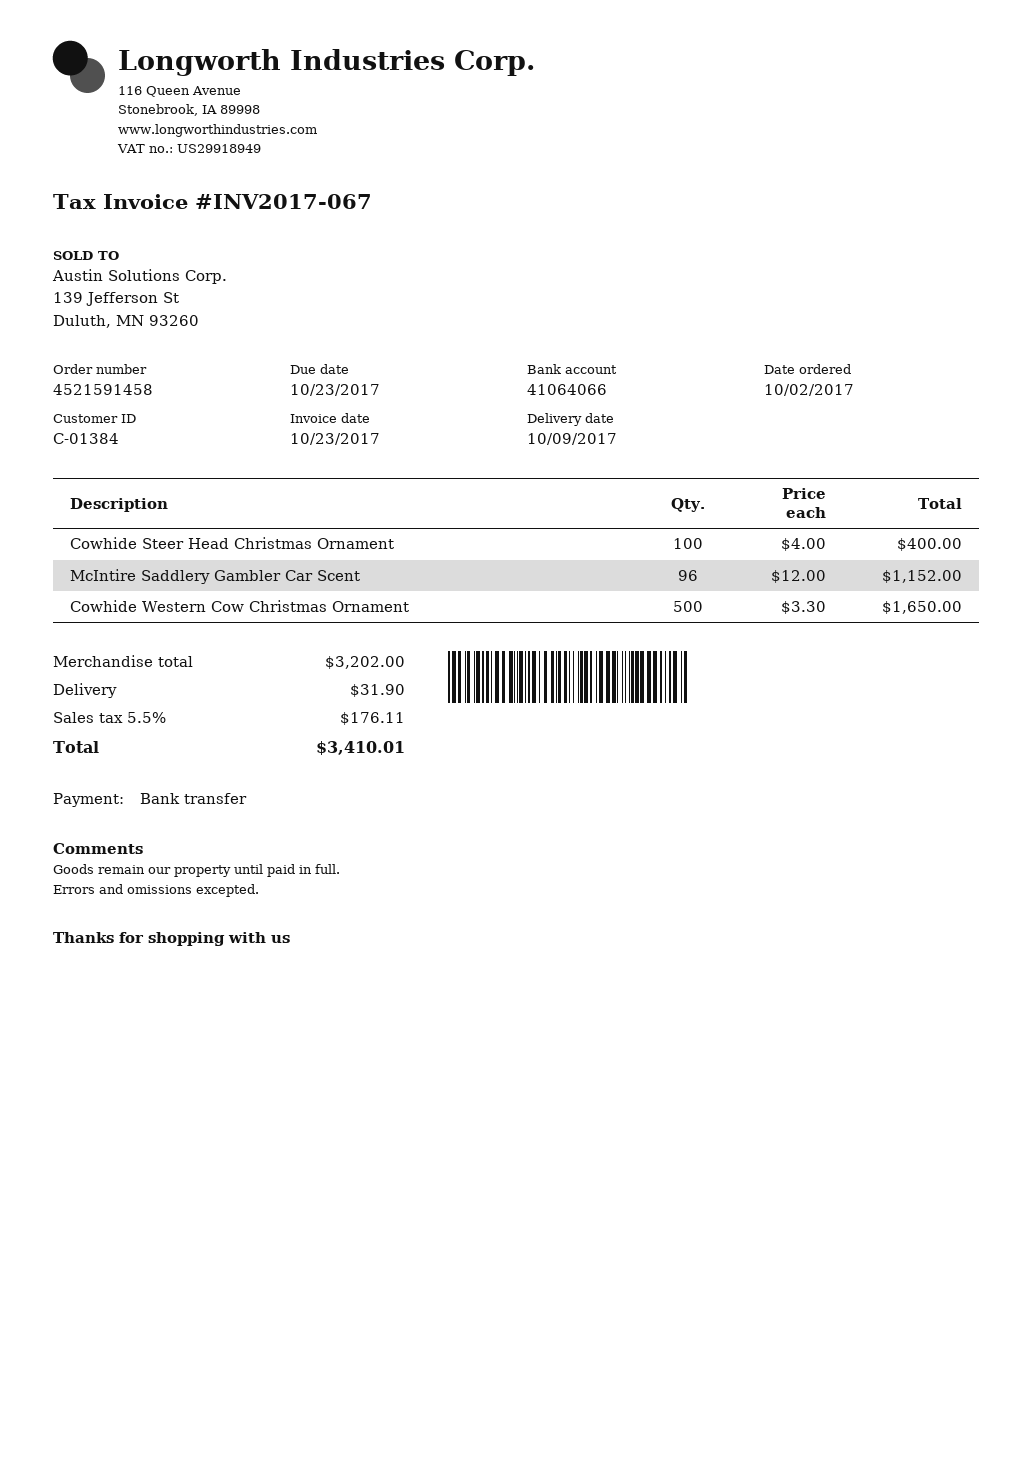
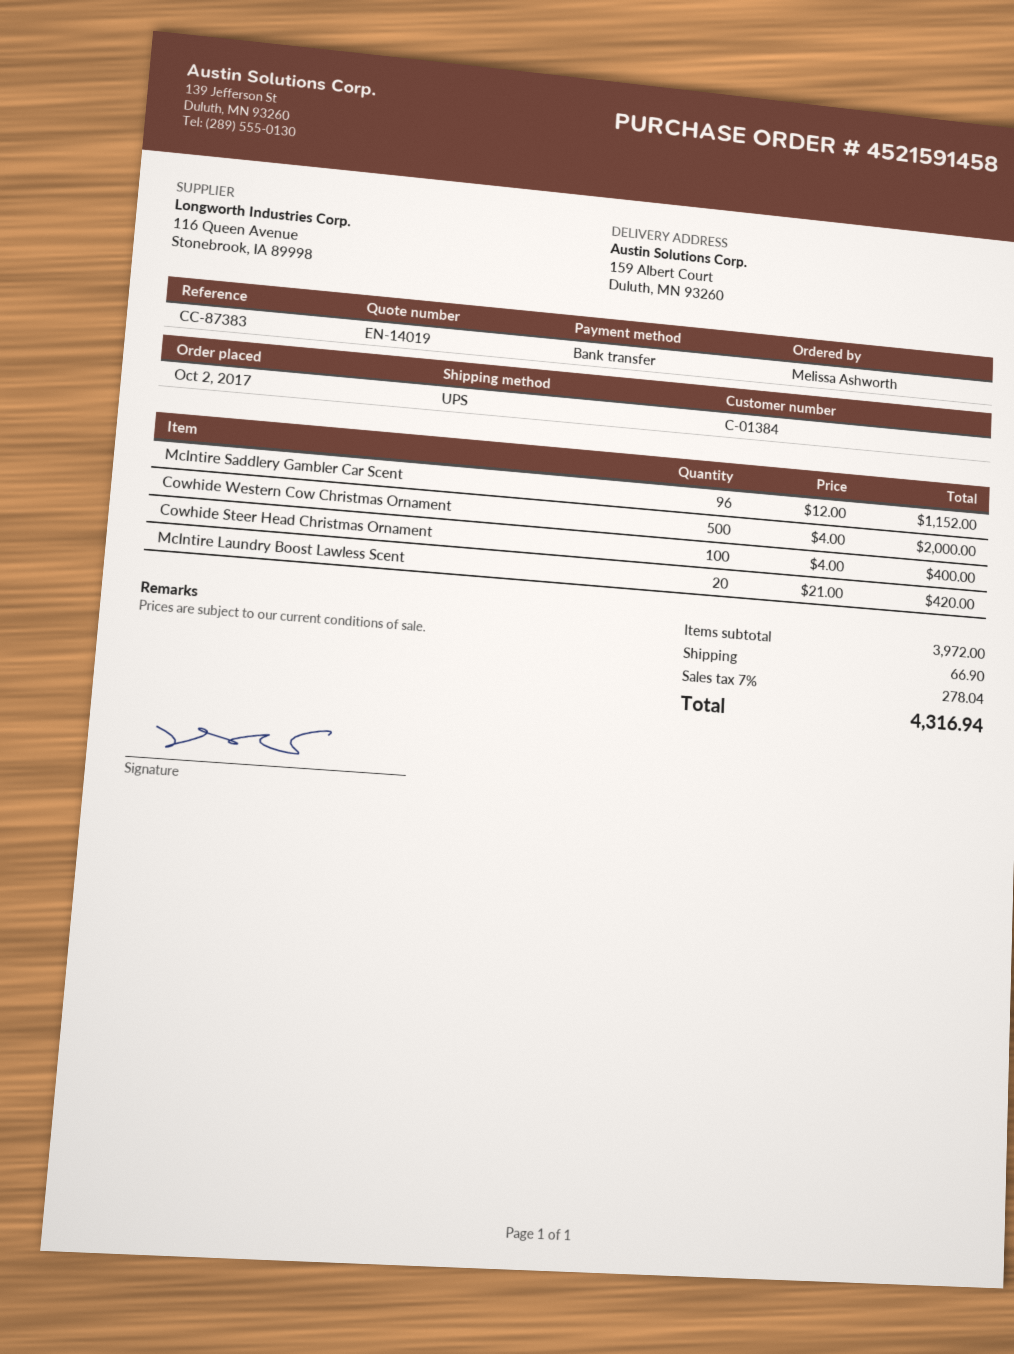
Cowhide Western Cow Christmas Ornament: 500 x 3.30 = 1650.00 -> 500 x 4.00 = 2000.00
McIntire Laundry Boost Lawless Scent: none -> 20 x 21.00 = 420.00
subtotal: 3202.00 -> 3972.00
shipping: 31.90 -> 66.90
tax: 5.5% = 176.11 -> 7% = 278.04
total: 3410.01 -> 4316.94

